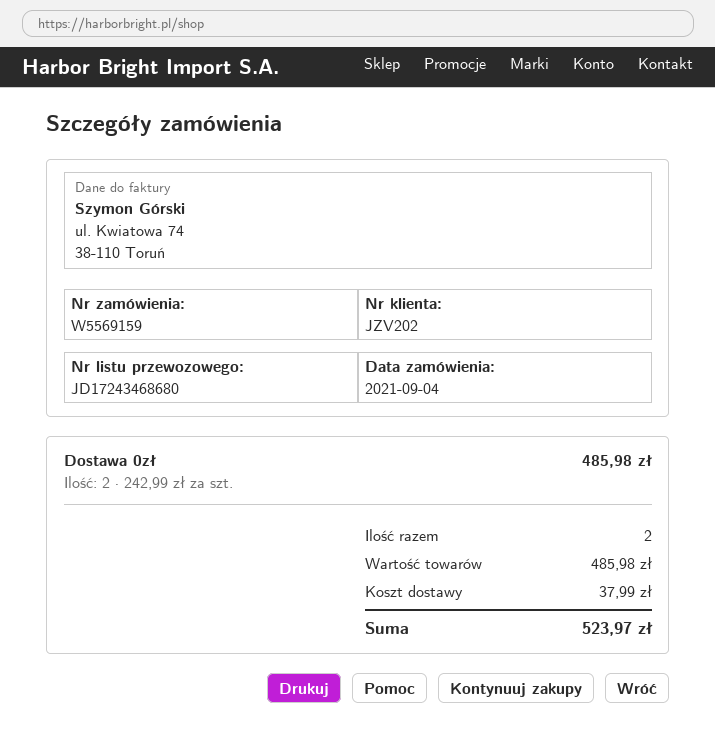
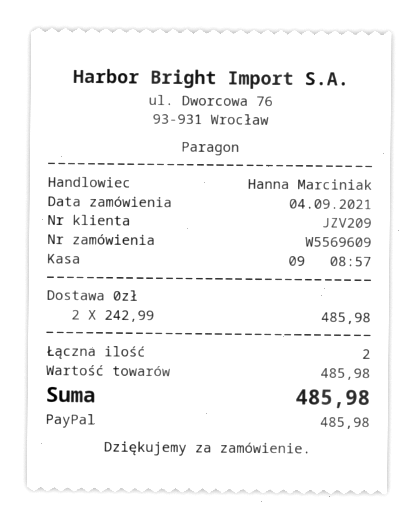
order number: W5569159 -> W5569609
customer number: JZV202 -> JZV209
shipping: 37.99 -> none
total: 523.97 -> 485.98

